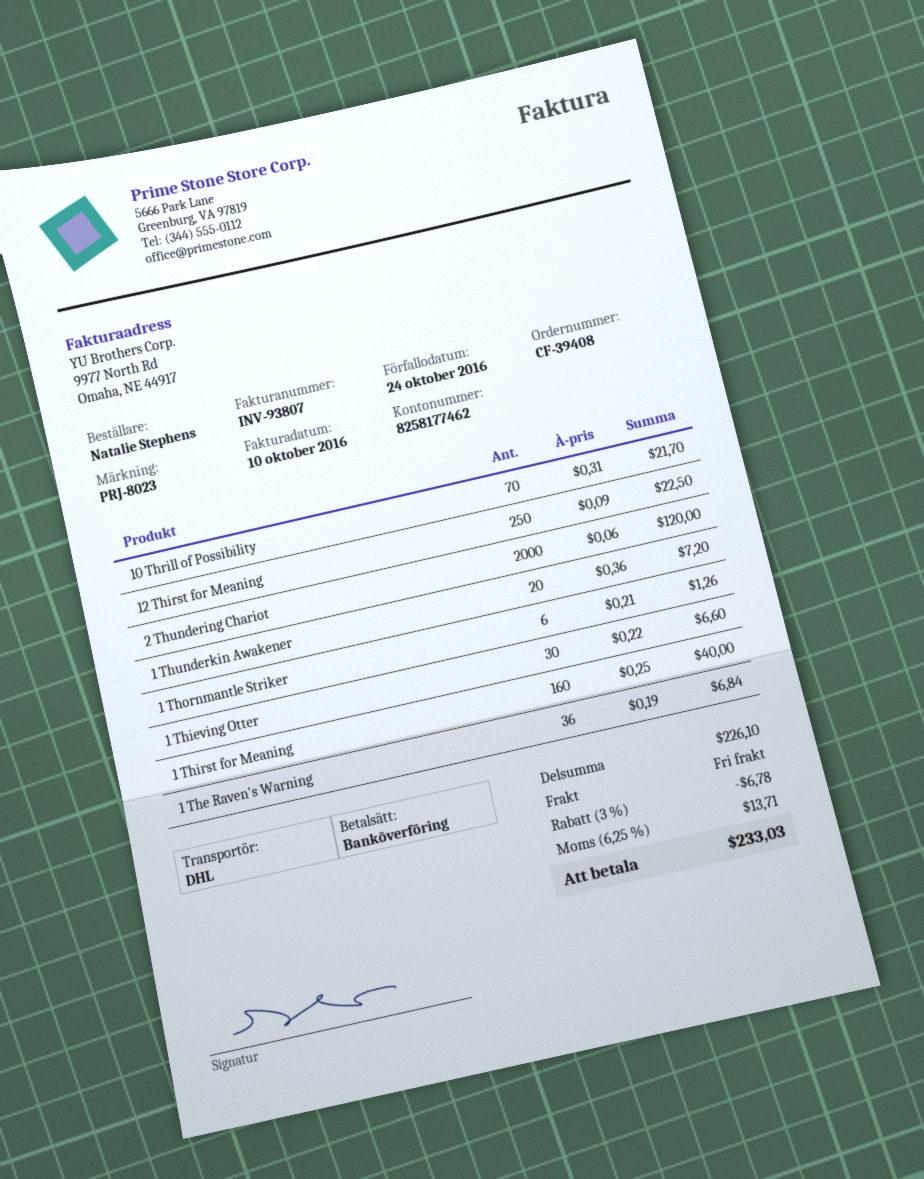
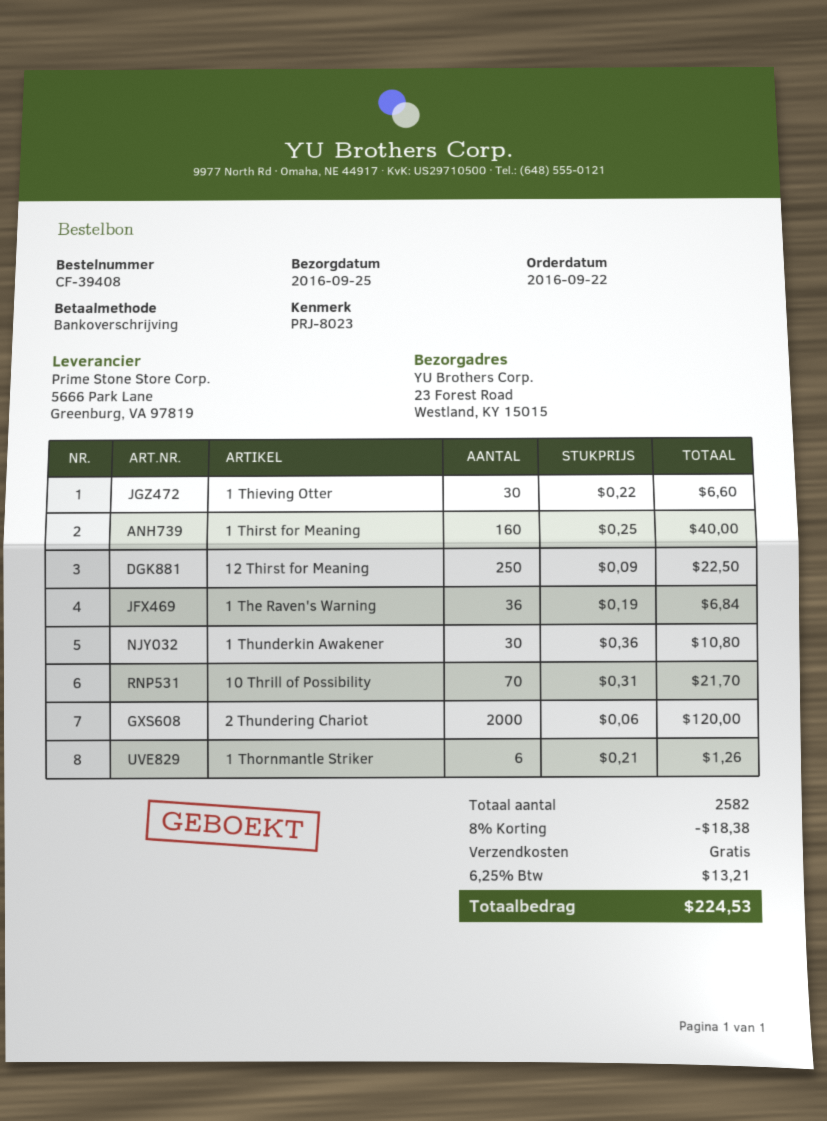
1 Thunderkin Awakener: 20 x 0.36 = 7.20 -> 30 x 0.36 = 10.80
discount: 3% = 6.78 -> 8% = 18.38
tax: 6.25% = 13.71 -> 6.25% = 13.21
total: 233.03 -> 224.53

